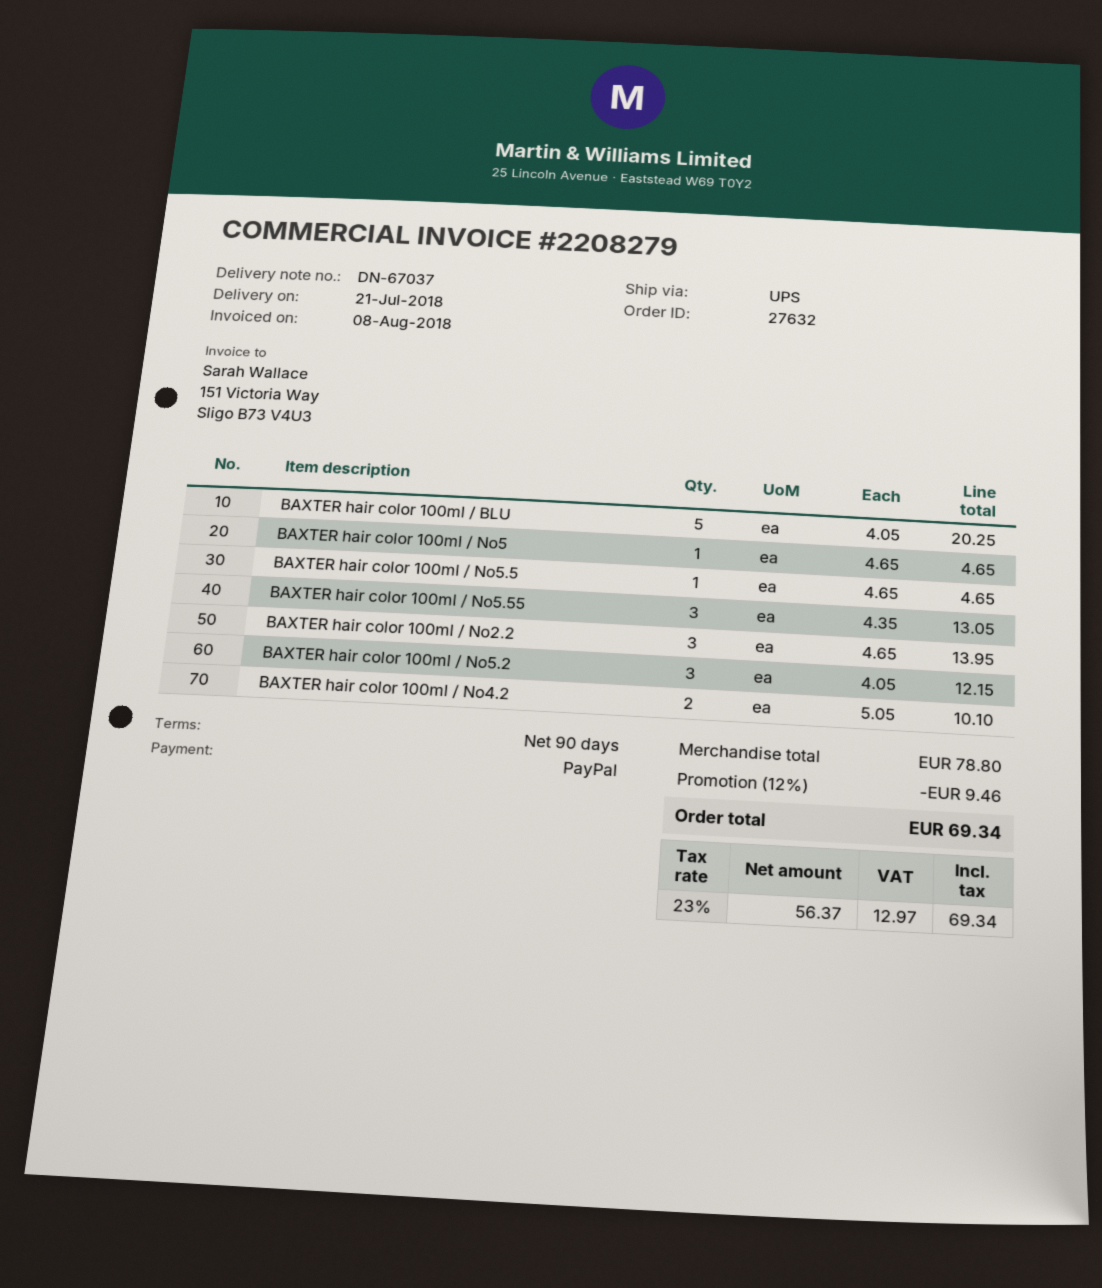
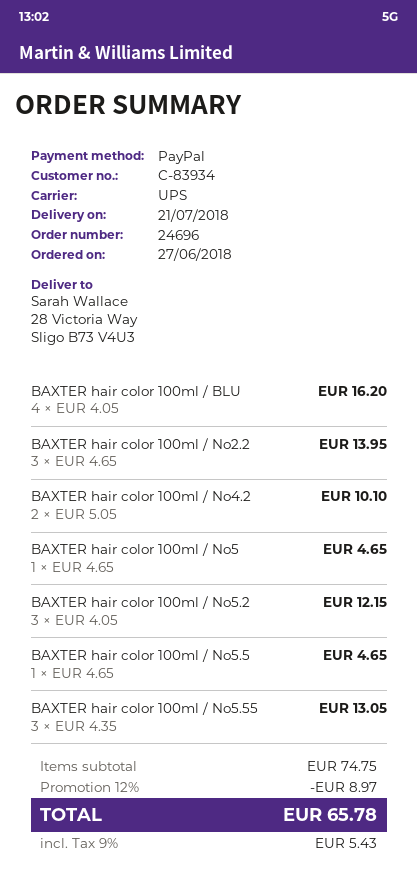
order number: 27632 -> 24696
BAXTER hair color 100ml / BLU: 5 x 4.05 = 20.25 -> 4 x 4.05 = 16.20
subtotal: 78.80 -> 74.75
discount: 12% = 9.46 -> 12% = 8.97
tax: 23% = 12.97 -> 9% = 5.43
total: 69.34 -> 65.78

